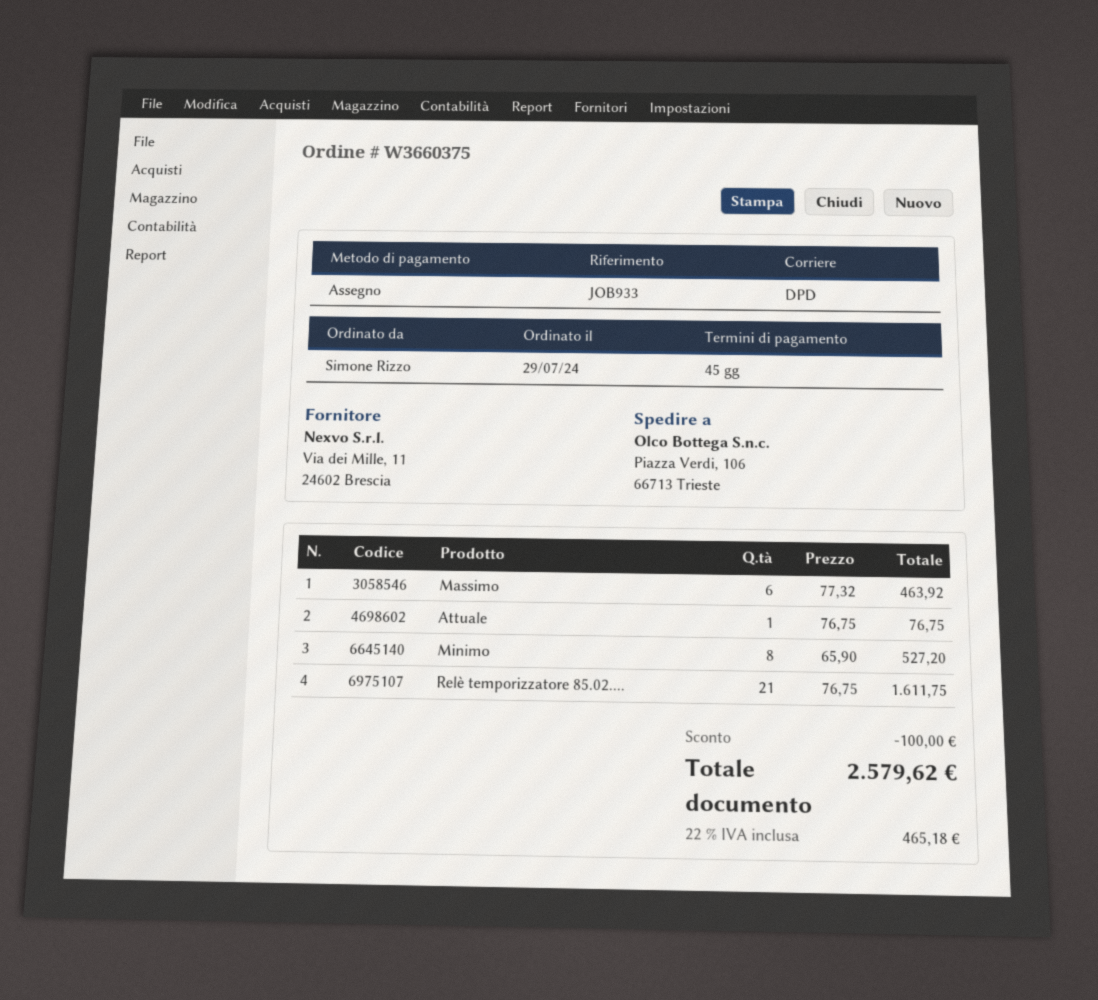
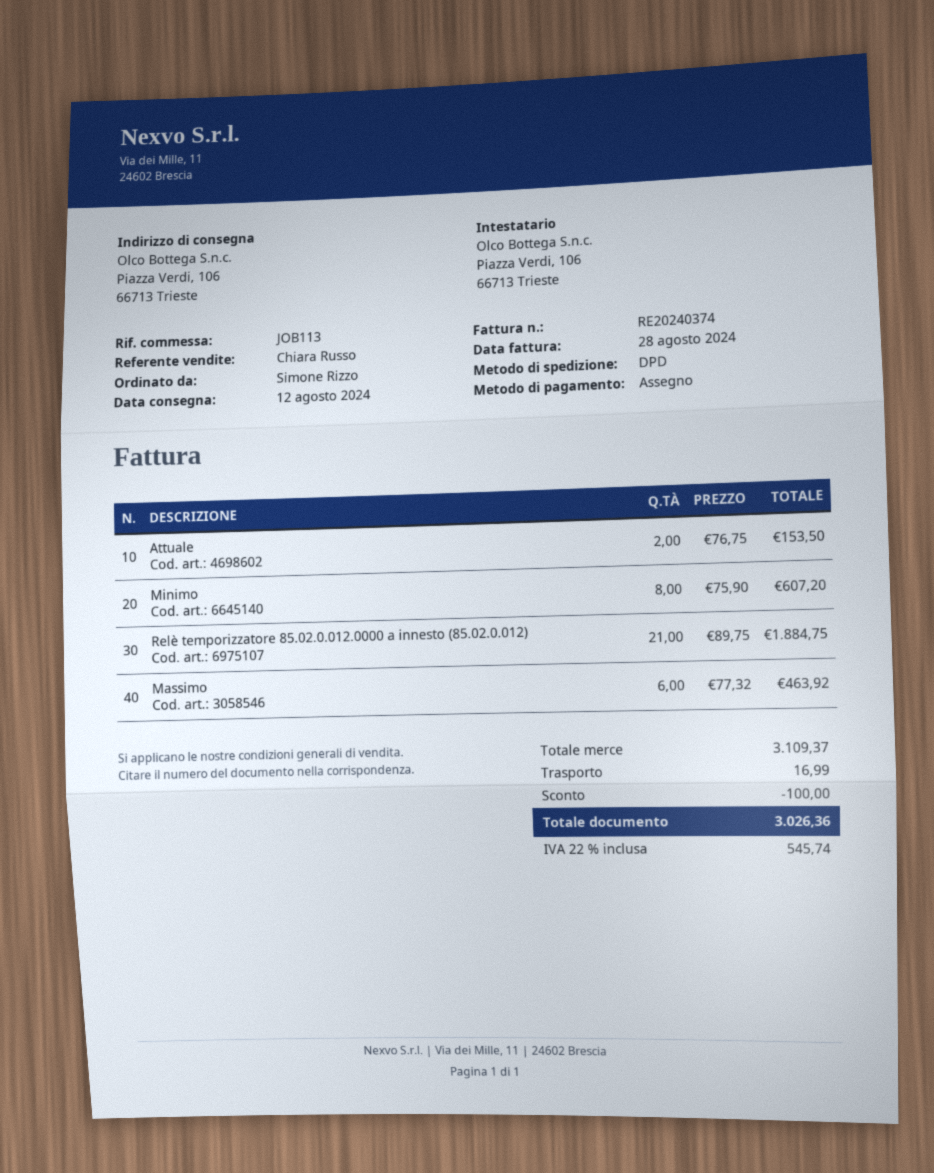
reference: JOB933 -> JOB113
Attuale: 1 x 76.75 = 76.75 -> 2 x 76.75 = 153.50
Minimo: 8 x 65.90 = 527.20 -> 8 x 75.90 = 607.20
Relè temporizzatore 85.02....: 21 x 76.75 = 1611.75 -> 21 x 89.75 = 1884.75
shipping: none -> 16.99
tax: 22% = 465.18 -> 22% = 545.74
total: 2579.62 -> 3026.36

